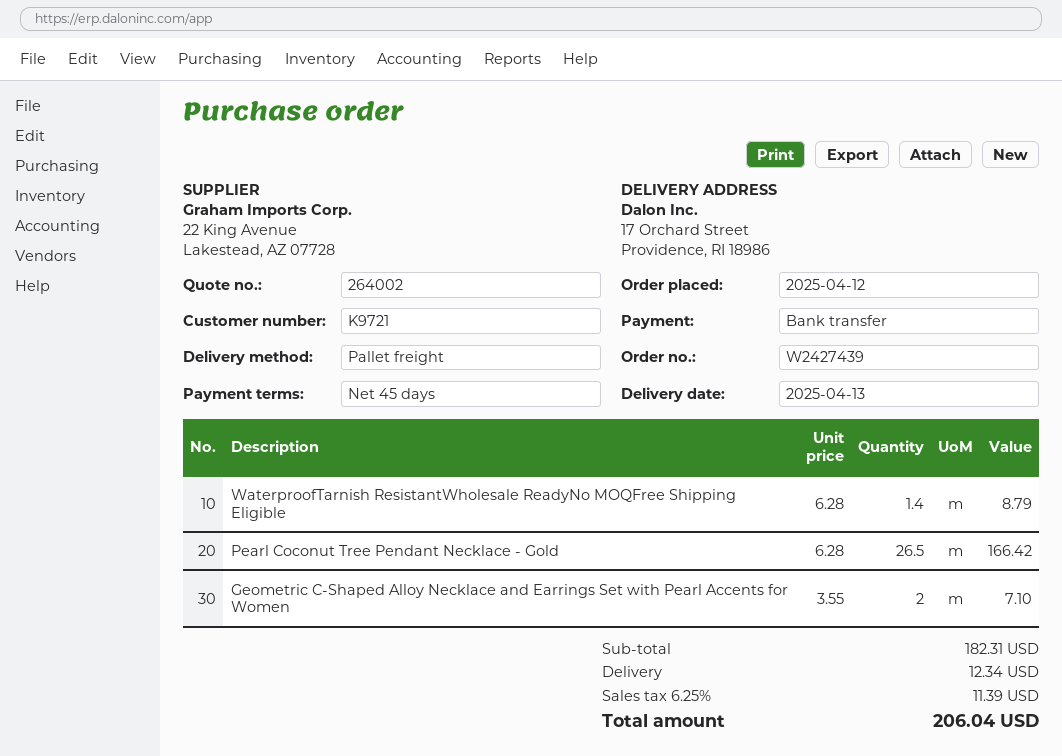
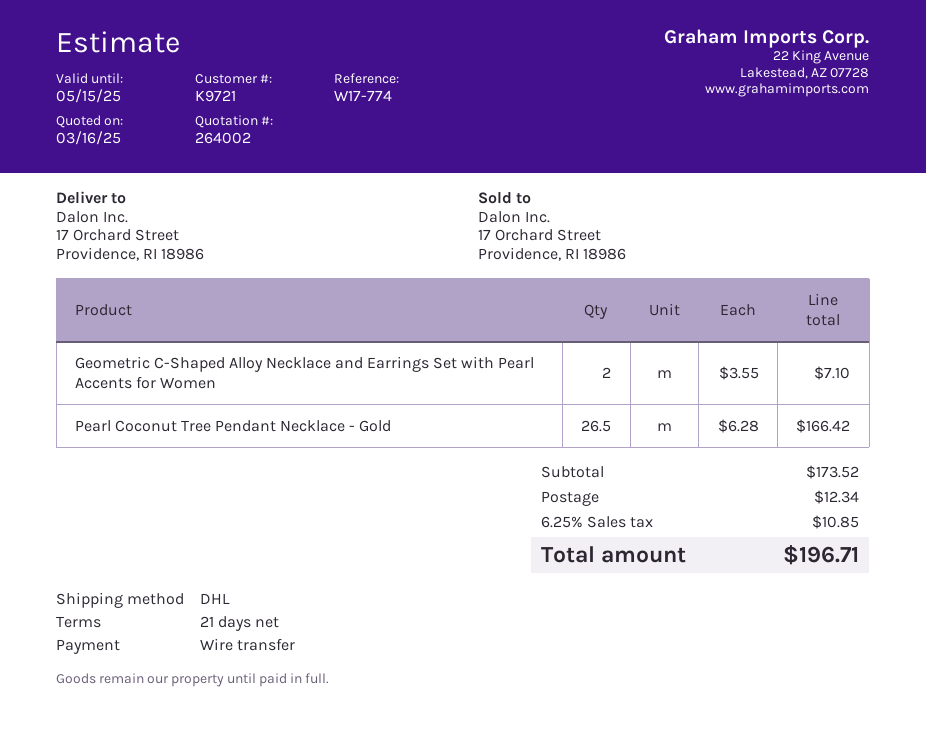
payment terms: 45 days -> 21 days
shipping method: pallet freight -> DHL
WaterproofTarnish ResistantWholesale ReadyNo MOQFree Shipping Eligible: 1.4 x 6.28 = 8.79 -> none
subtotal: 182.31 -> 173.52
tax: 6.25% = 11.39 -> 6.25% = 10.85
total: 206.04 -> 196.71

